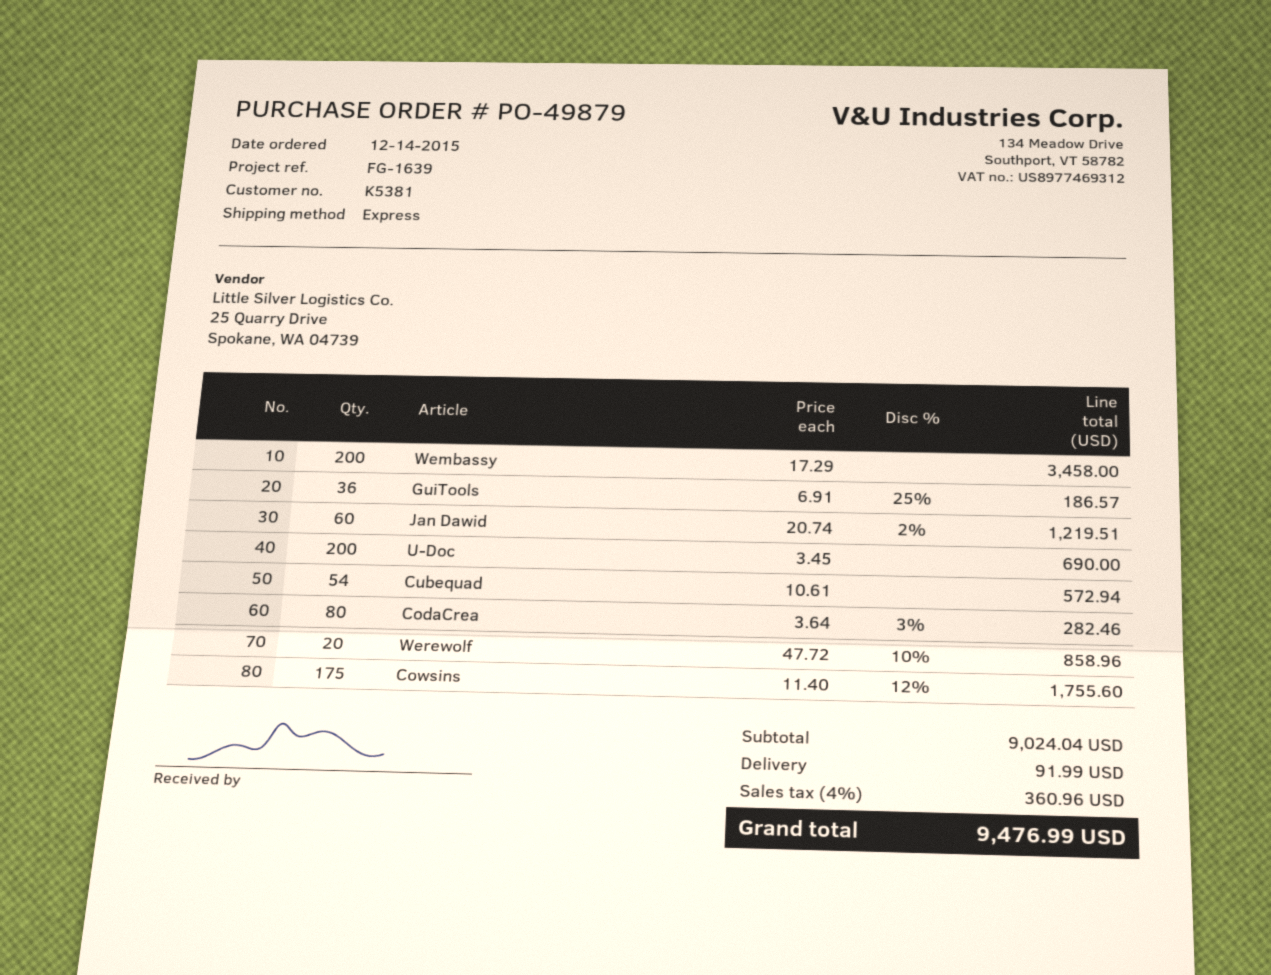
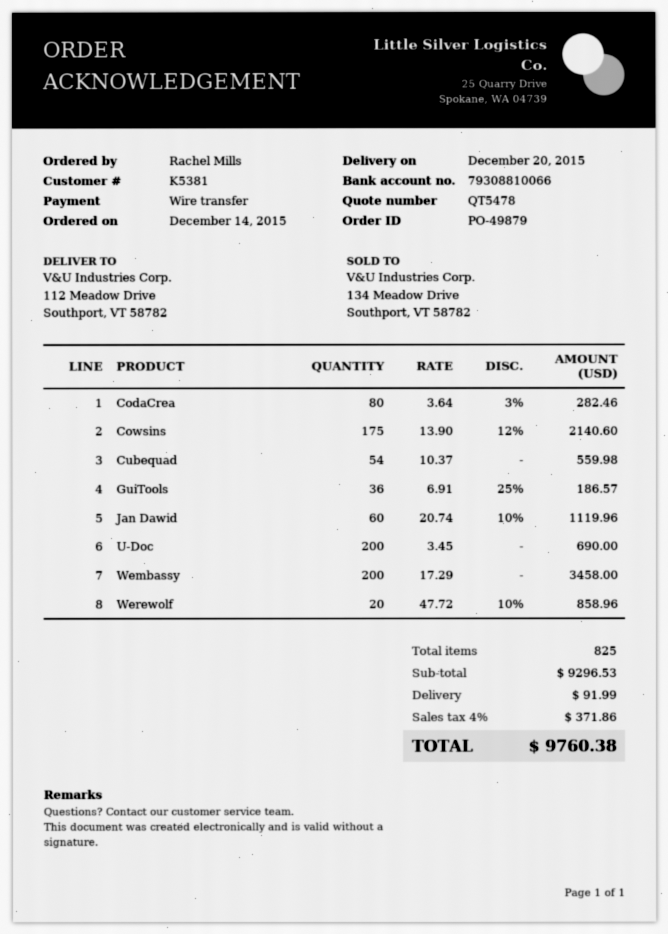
Jan Dawid: 60 x 20.74 - 2% = 1219.51 -> 60 x 20.74 - 10% = 1119.96
Cubequad: 54 x 10.61 = 572.94 -> 54 x 10.37 = 559.98
Cowsins: 175 x 11.40 - 12% = 1755.60 -> 175 x 13.90 - 12% = 2140.60
subtotal: 9024.04 -> 9296.53
tax: 4% = 360.96 -> 4% = 371.86
total: 9476.99 -> 9760.38

